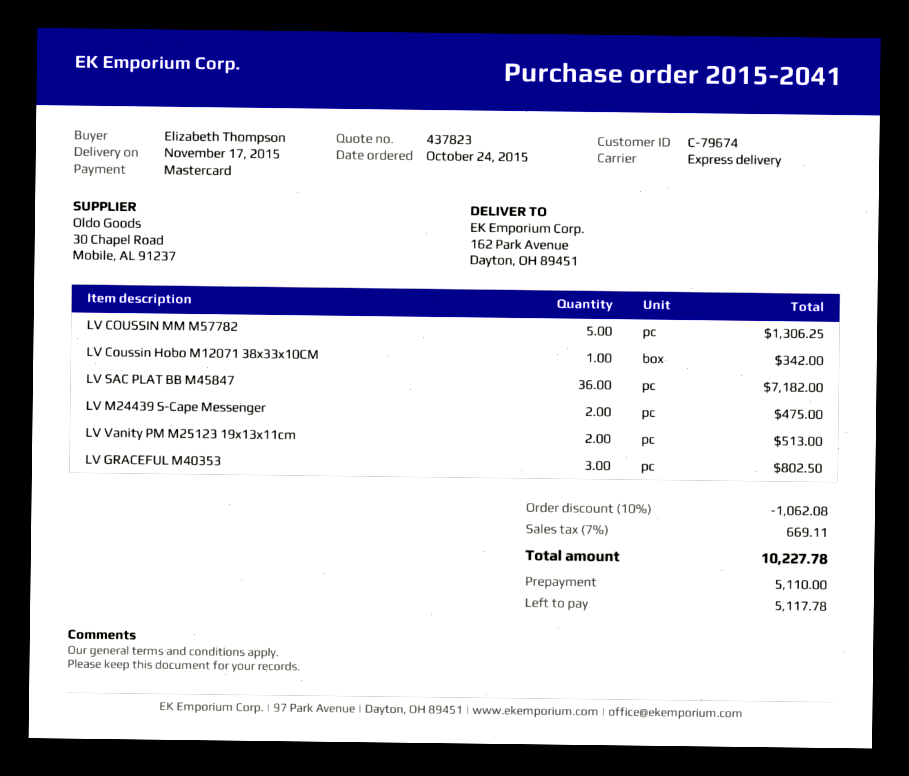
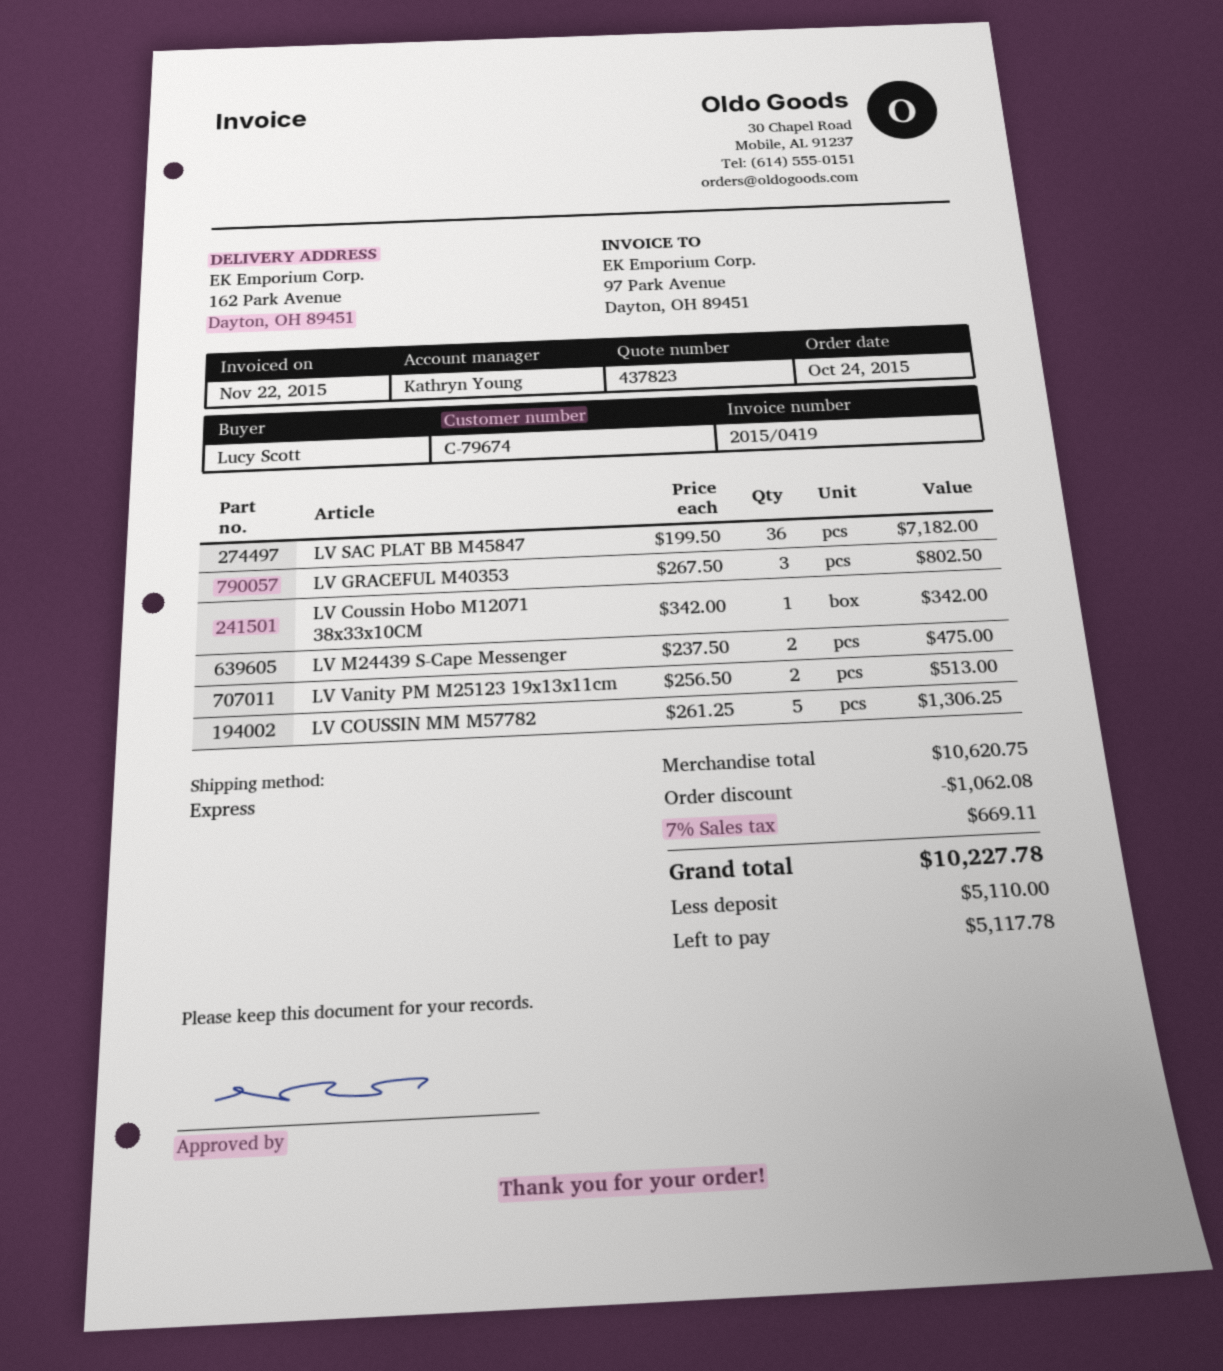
ordered by: Elizabeth Thompson -> Lucy Scott

